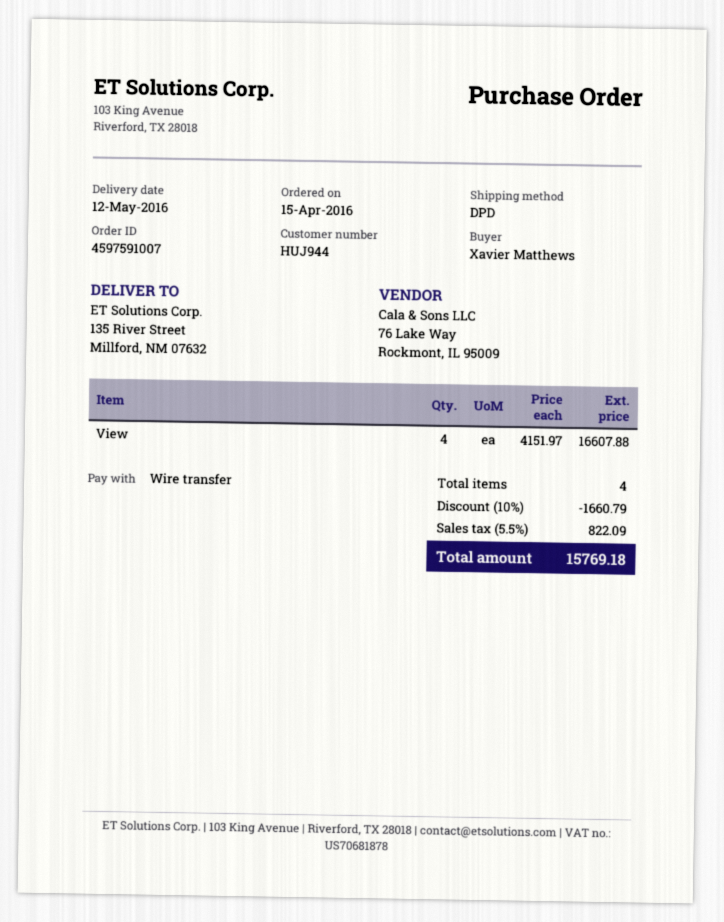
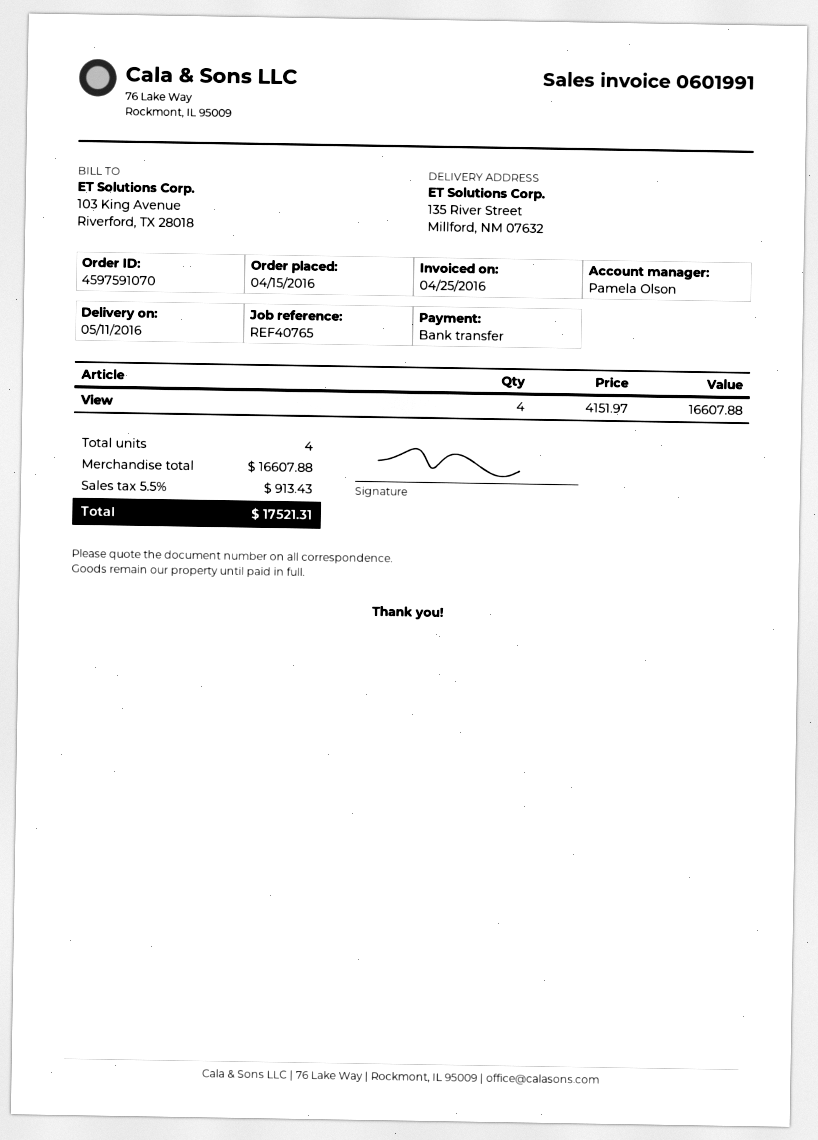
order number: 4597591007 -> 4597591070
delivery date: 2016-05-12 -> 2016-05-11
discount: 10% = 1660.79 -> none
tax: 5.5% = 822.09 -> 5.5% = 913.43
total: 15769.18 -> 17521.31

